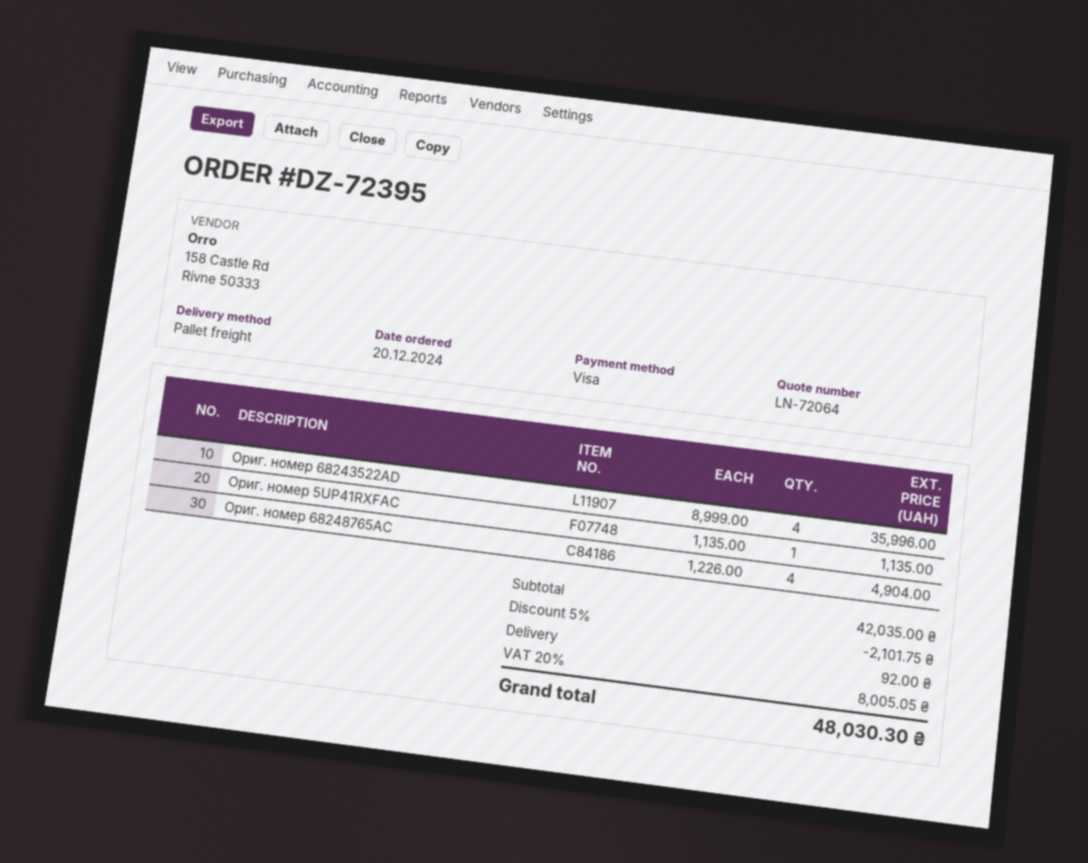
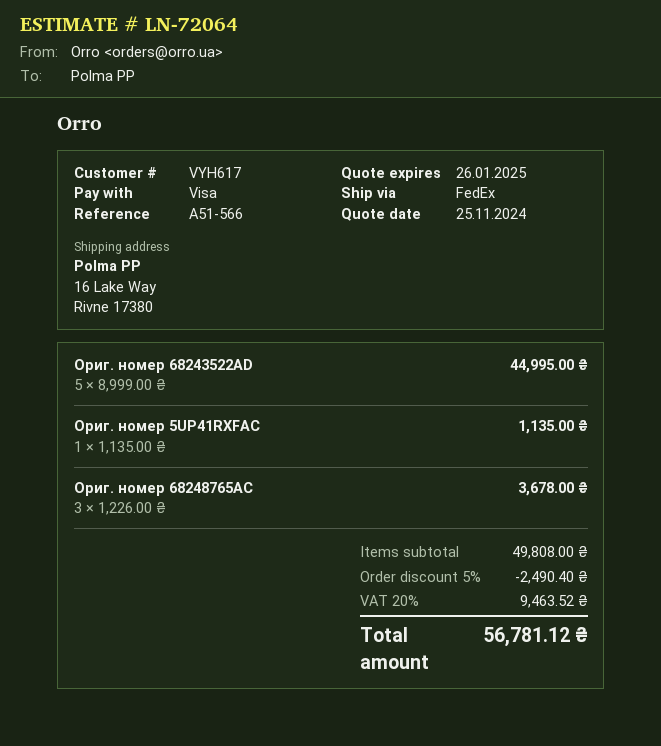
shipping method: pallet freight -> FedEx
Ориг. номер 68243522AD: 4 x 8999.00 = 35996.00 -> 5 x 8999.00 = 44995.00
Ориг. номер 68248765AC: 4 x 1226.00 = 4904.00 -> 3 x 1226.00 = 3678.00
subtotal: 42035.00 -> 49808.00
discount: 5% = 2101.75 -> 5% = 2490.40
shipping: 92.00 -> none
tax: 20% = 8005.05 -> 20% = 9463.52
total: 48030.30 -> 56781.12

